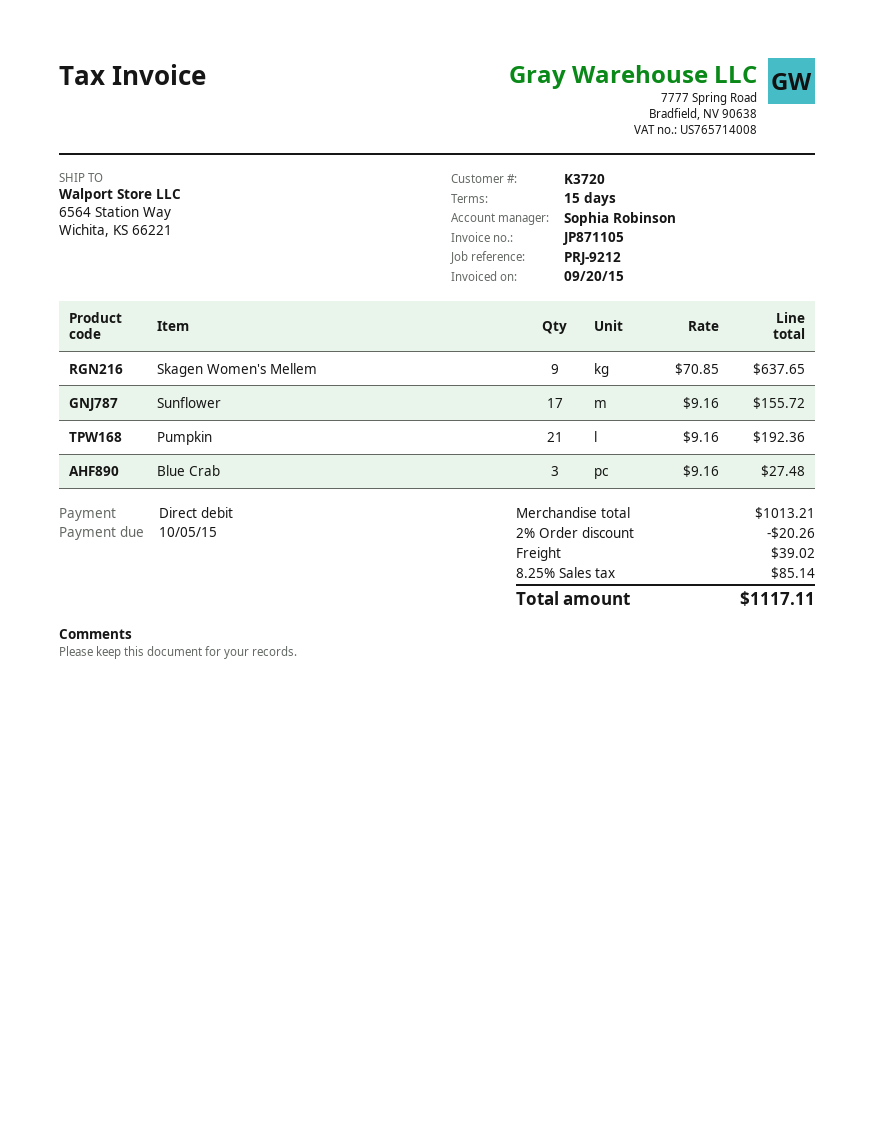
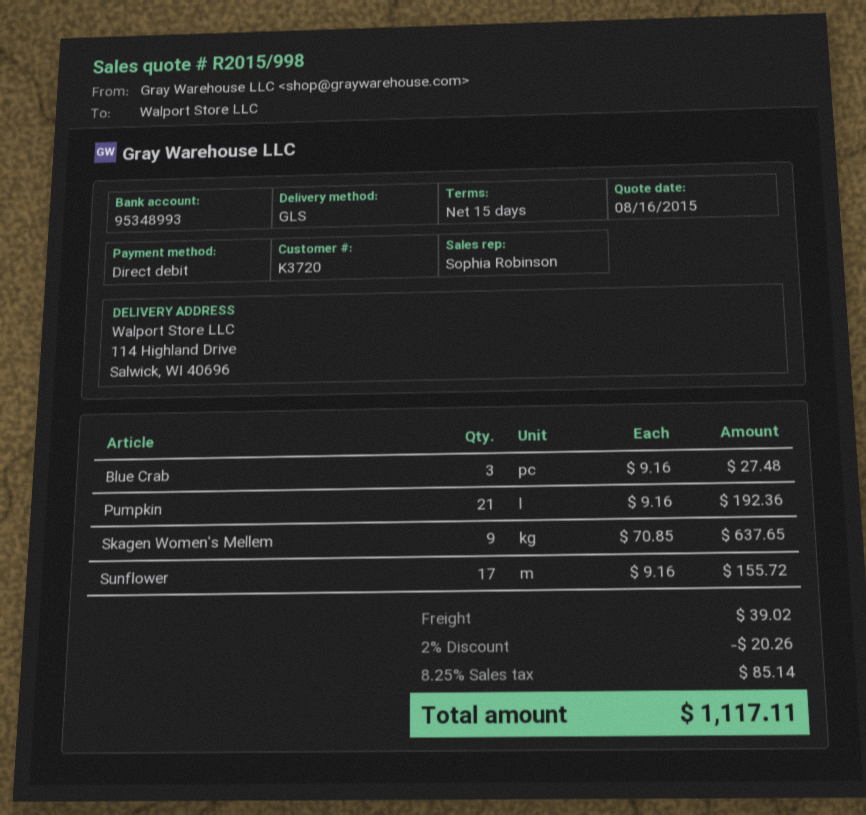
ship to: 6564 Station Way, Wichita, KS 66221 -> 114 Highland Drive, Salwick, WI 40696

